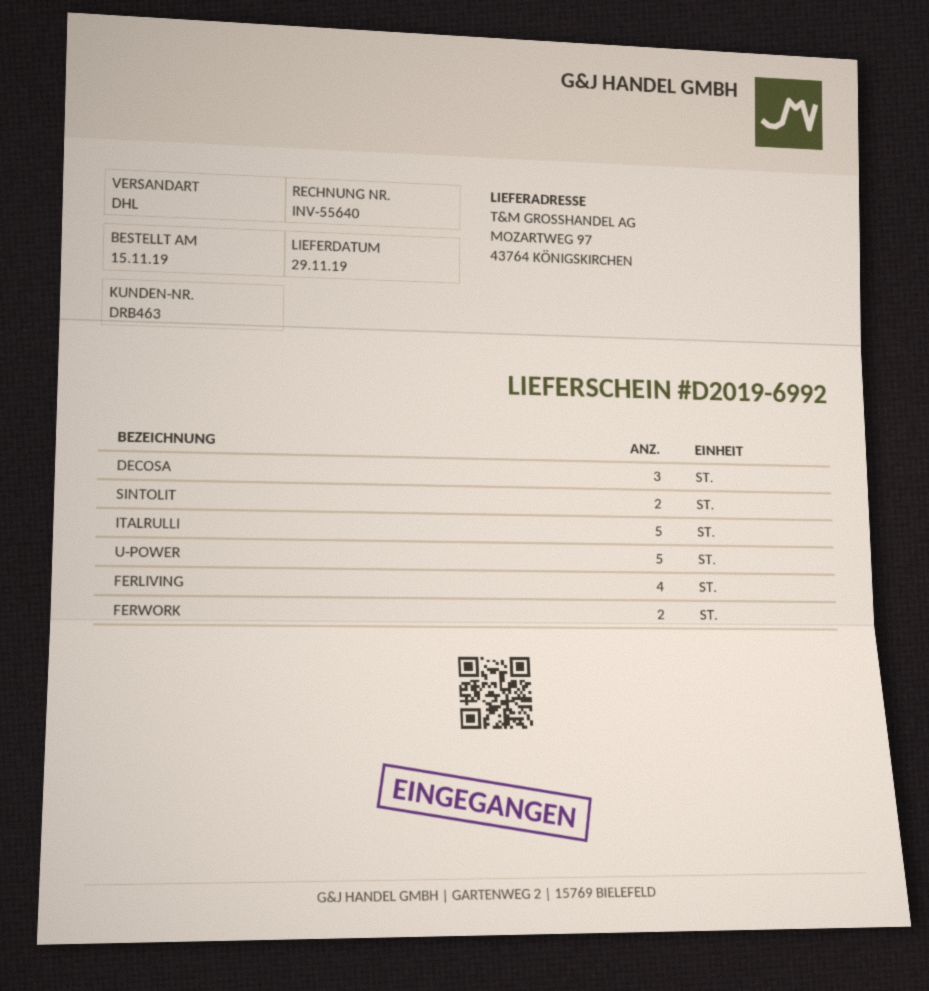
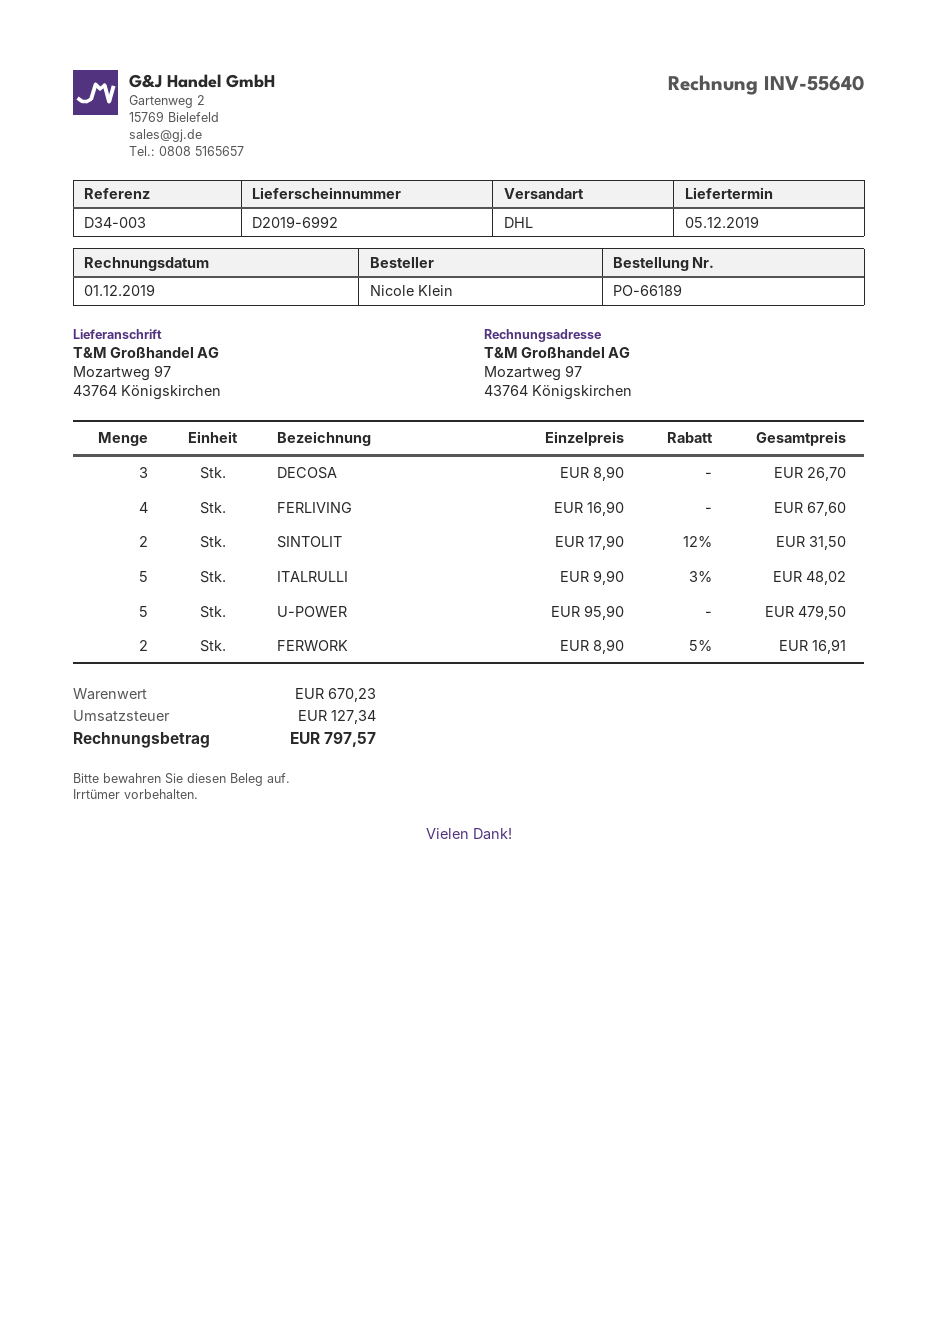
delivery date: 2019-11-29 -> 2019-12-05

